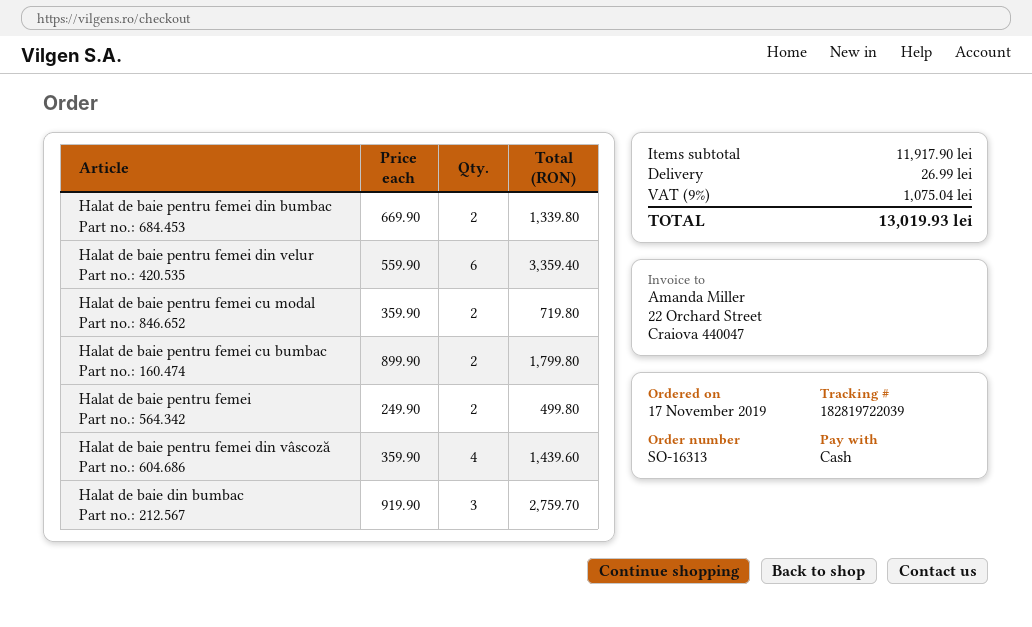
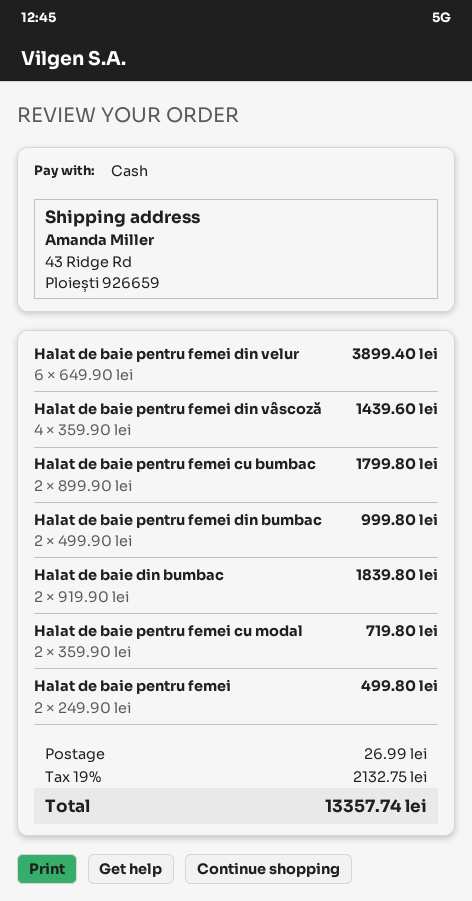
Halat de baie pentru femei din bumbac: 2 x 669.90 = 1339.80 -> 2 x 499.90 = 999.80
Halat de baie pentru femei din velur: 6 x 559.90 = 3359.40 -> 6 x 649.90 = 3899.40
Halat de baie din bumbac: 3 x 919.90 = 2759.70 -> 2 x 919.90 = 1839.80
tax: 9% = 1075.04 -> 19% = 2132.75
total: 13019.93 -> 13357.74

